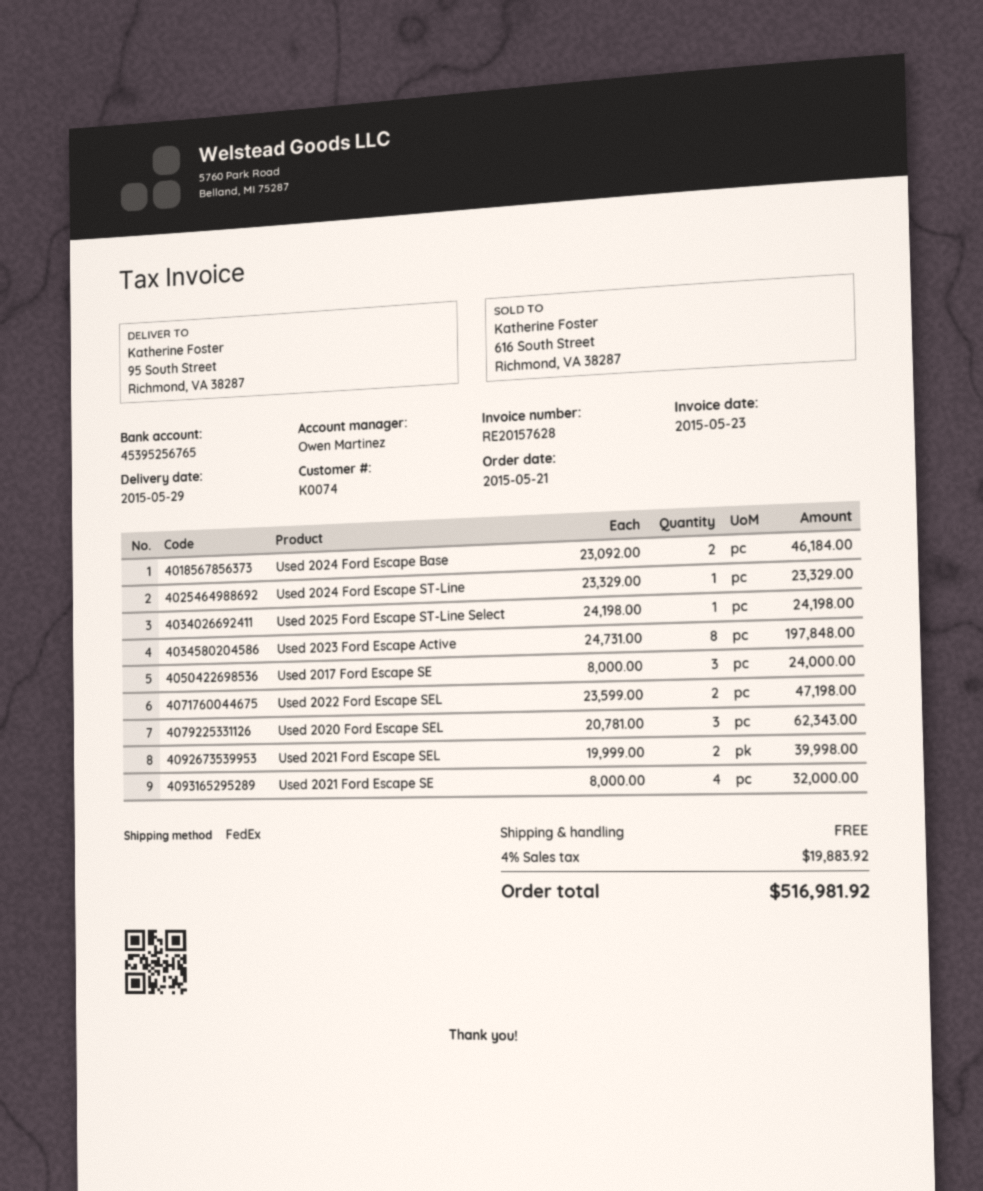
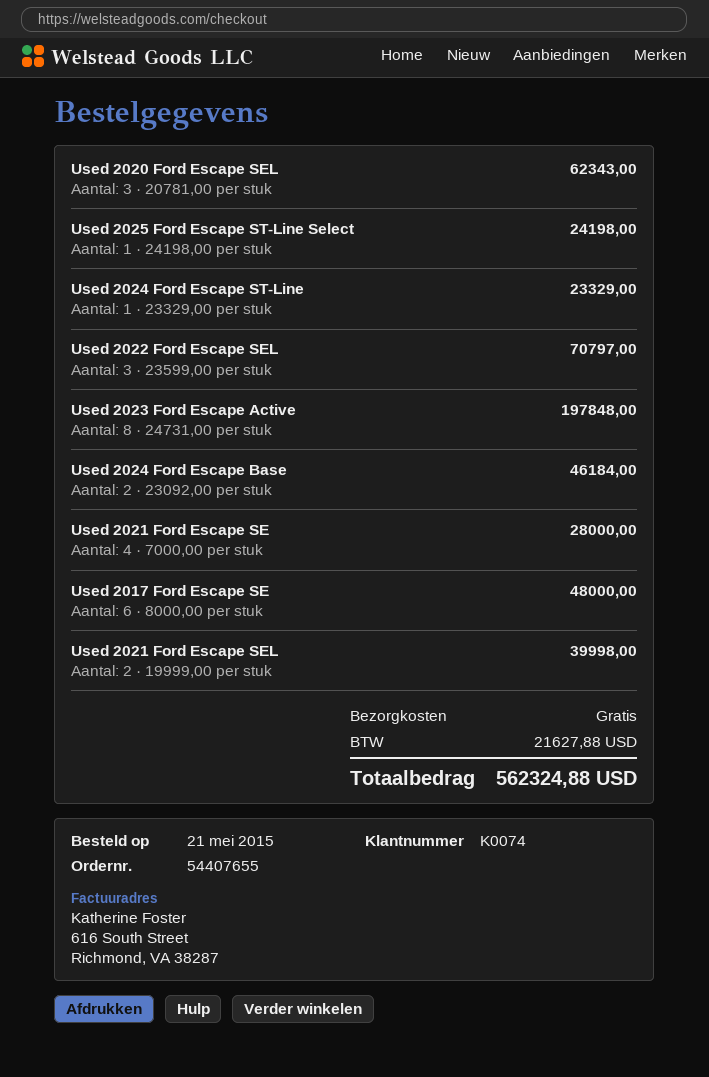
Used 2017 Ford Escape SE: 3 x 8000.00 = 24000.00 -> 6 x 8000.00 = 48000.00
Used 2022 Ford Escape SEL: 2 x 23599.00 = 47198.00 -> 3 x 23599.00 = 70797.00
Used 2021 Ford Escape SE: 4 x 8000.00 = 32000.00 -> 4 x 7000.00 = 28000.00
tax: 19883.92 -> 21627.88
total: 516981.92 -> 562324.88

